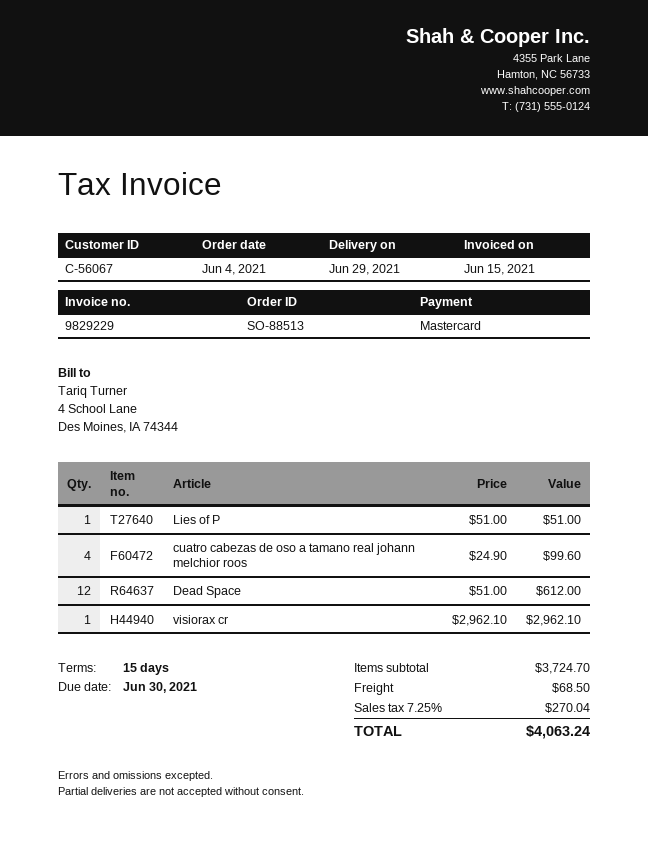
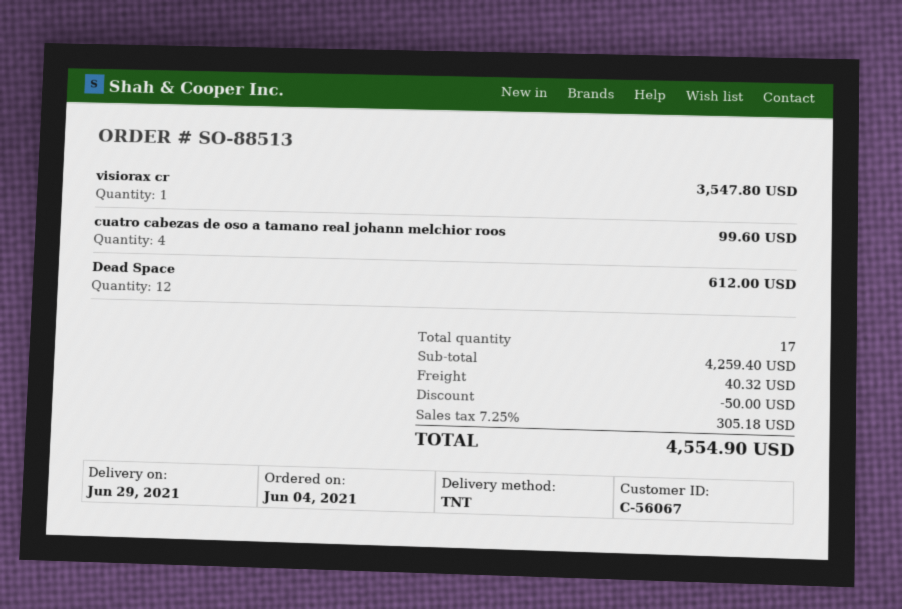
Lies of P: 1 for 51.00 -> none
visiorax cr: 1 for 2962.10 -> 1 for 3547.80
subtotal: 3724.70 -> 4259.40
discount: none -> 50.00
shipping: 68.50 -> 40.32
tax: 7.25% = 270.04 -> 7.25% = 305.18
total: 4063.24 -> 4554.90

